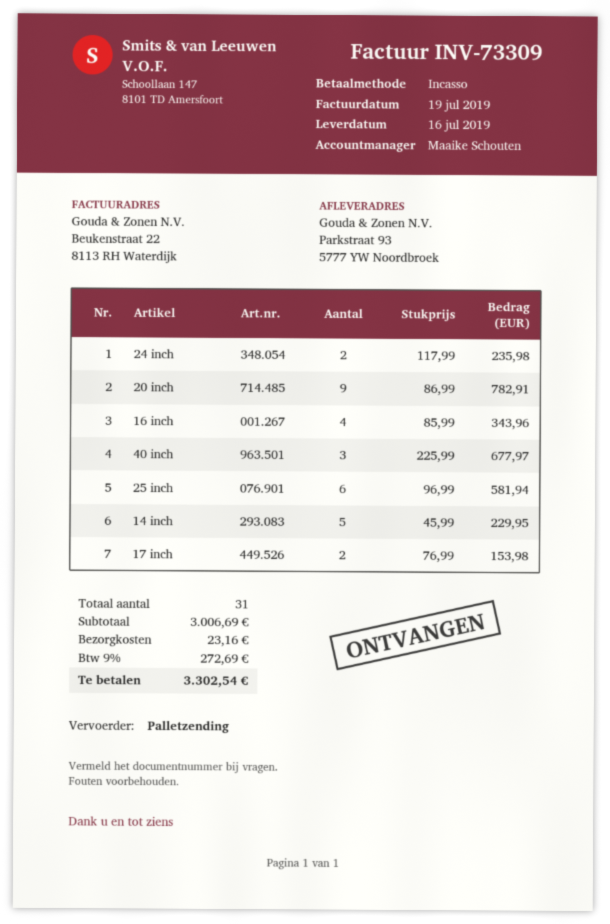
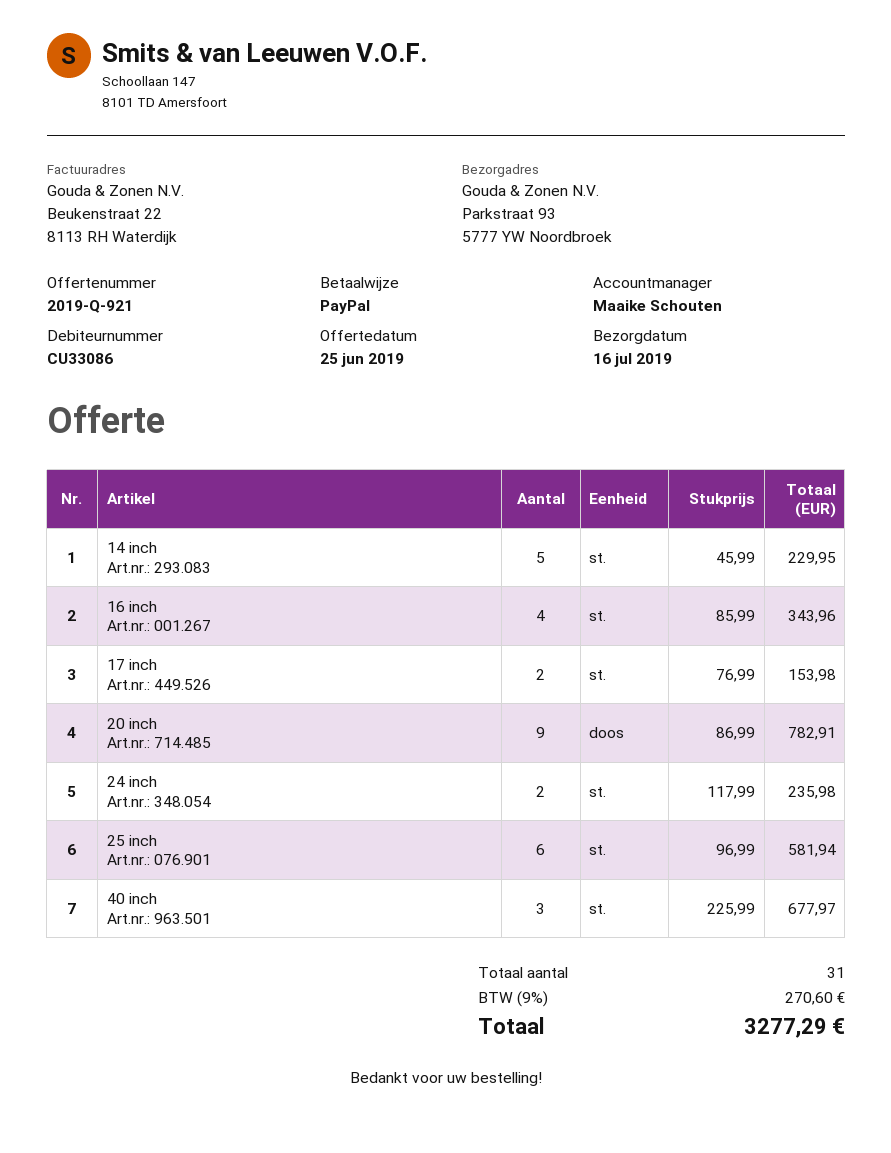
payment method: direct debit -> PayPal
shipping: 23.16 -> none
tax: 9% = 272.69 -> 9% = 270.60
total: 3302.54 -> 3277.29

